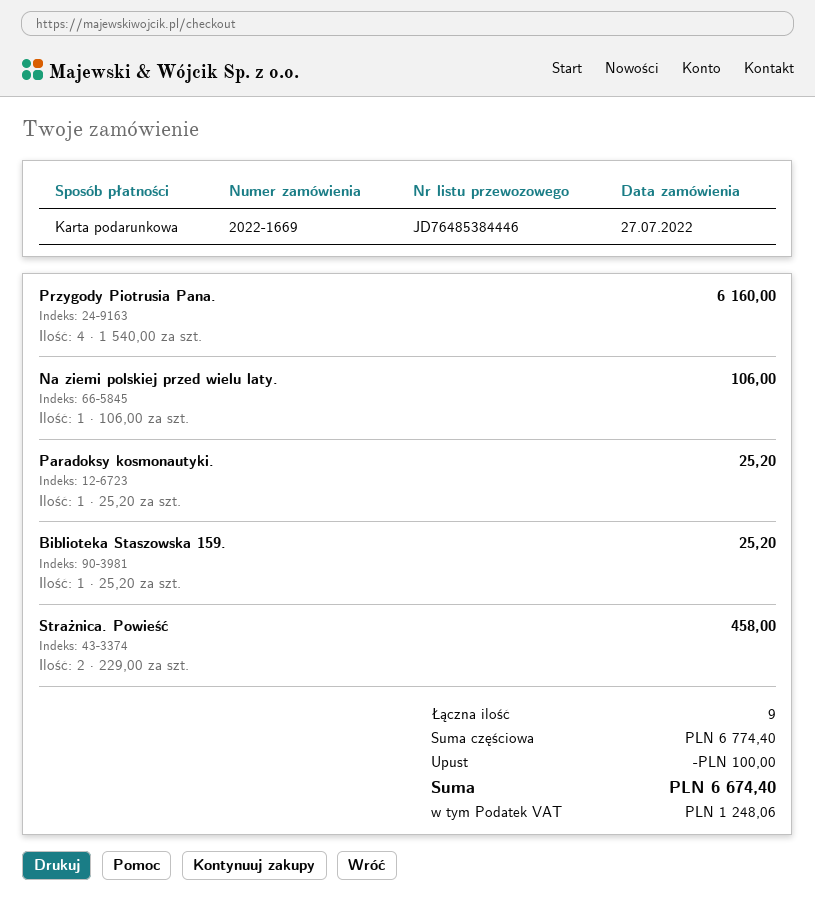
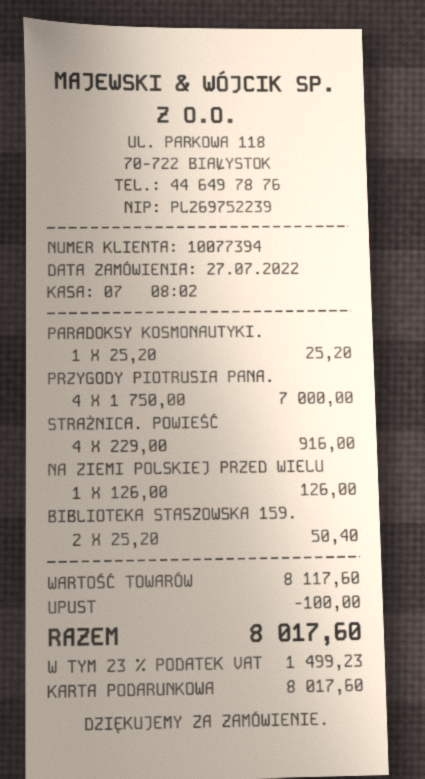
Przygody Piotrusia Pana.: 4 x 1540.00 = 6160.00 -> 4 x 1750.00 = 7000.00
Na ziemi polskiej przed wielu laty.: 1 x 106.00 = 106.00 -> 1 x 126.00 = 126.00
Biblioteka Staszowska 159.: 1 x 25.20 = 25.20 -> 2 x 25.20 = 50.40
Strażnica. Powieść: 2 x 229.00 = 458.00 -> 4 x 229.00 = 916.00
subtotal: 6774.40 -> 8117.60
tax: 1248.06 -> 1499.23
total: 6674.40 -> 8017.60

